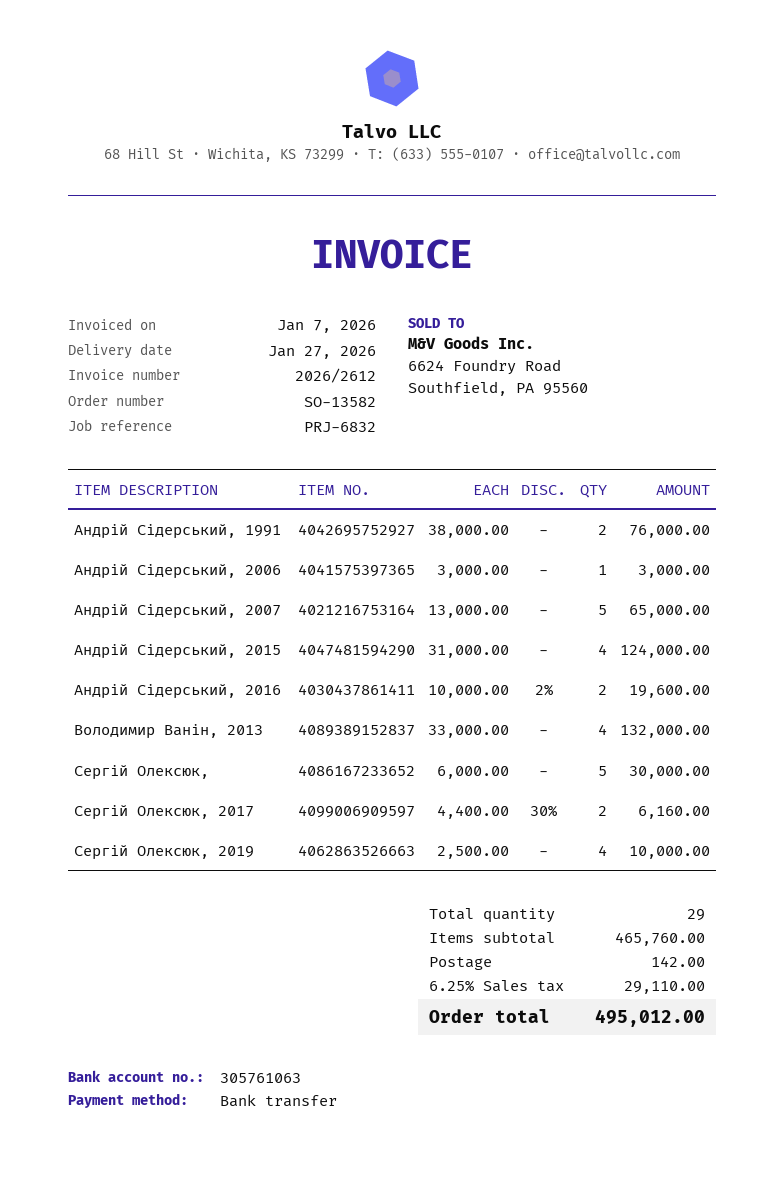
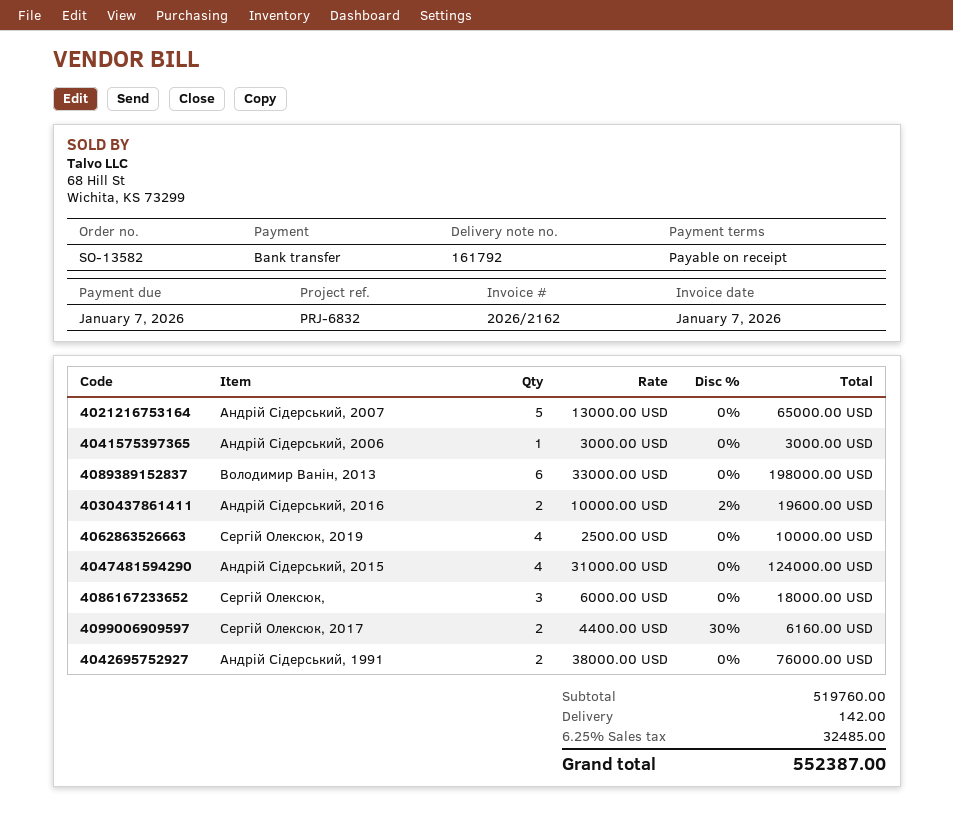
invoice number: 2026/2612 -> 2026/2162
Володимир Ванін, 2013: 4 x 33000.00 = 132000.00 -> 6 x 33000.00 = 198000.00
Сергій Олексюк,: 5 x 6000.00 = 30000.00 -> 3 x 6000.00 = 18000.00
subtotal: 465760.00 -> 519760.00
tax: 6.25% = 29110.00 -> 6.25% = 32485.00
total: 495012.00 -> 552387.00

